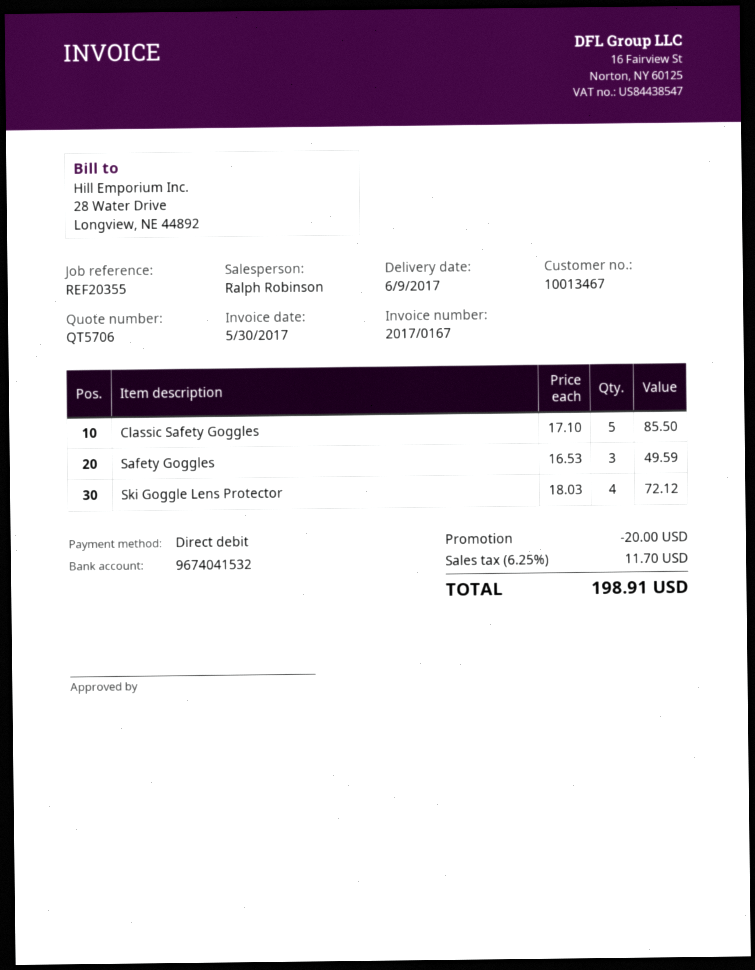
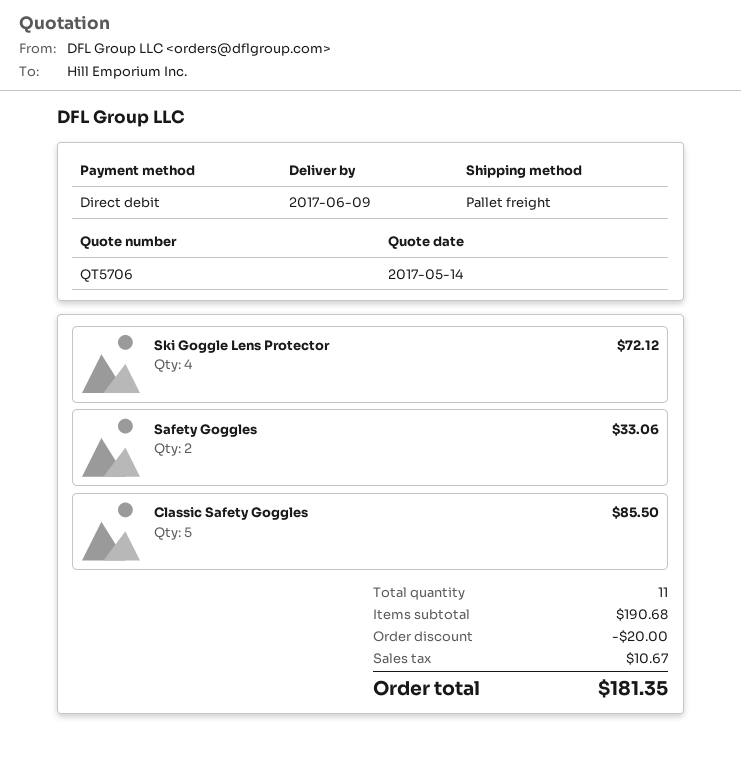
Safety Goggles: 3 for 49.59 -> 2 for 33.06
tax: 11.70 -> 10.67
total: 198.91 -> 181.35

